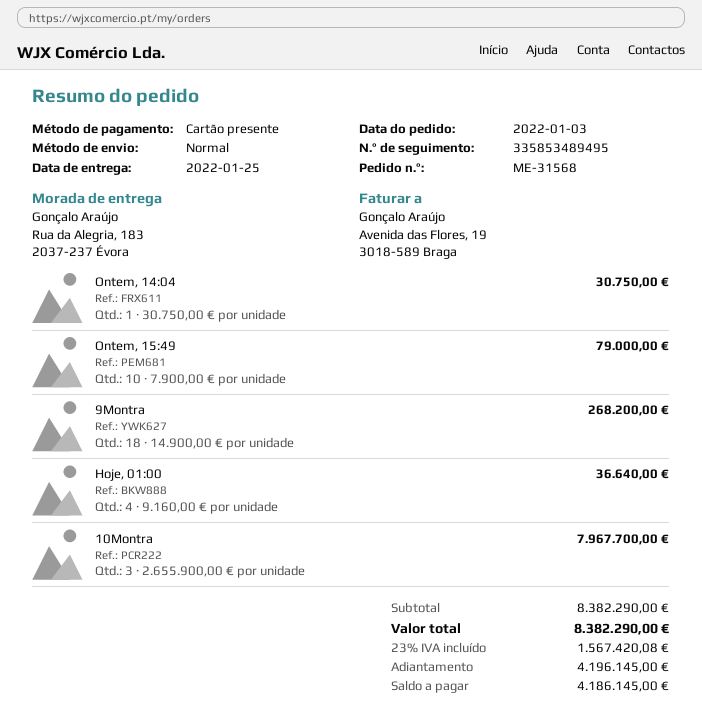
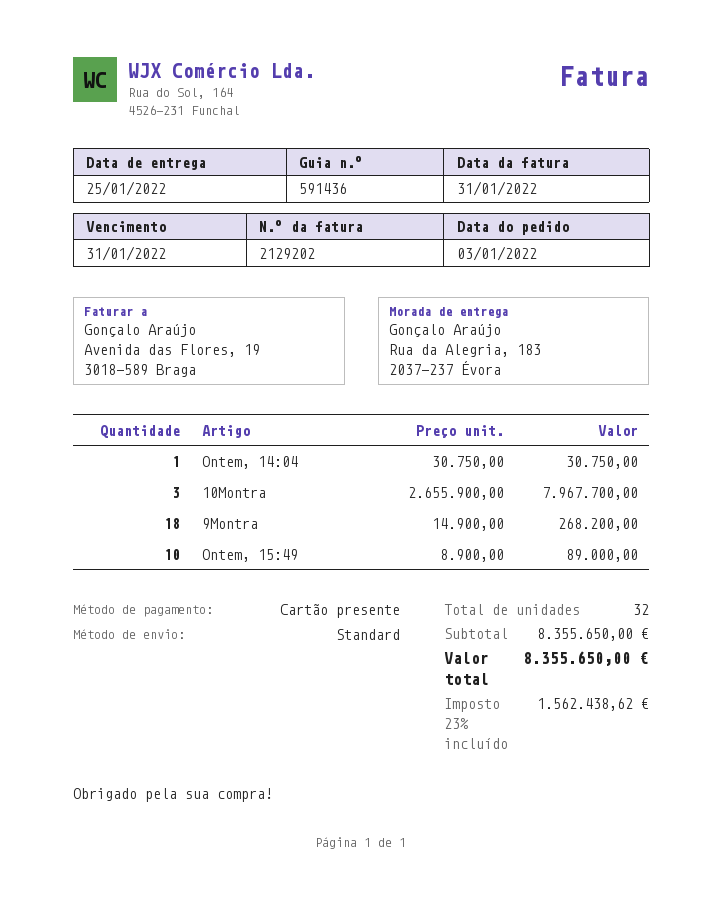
Ontem, 15:49: 10 x 7900.00 = 79000.00 -> 10 x 8900.00 = 89000.00
Hoje, 01:00: 4 x 9160.00 = 36640.00 -> none
subtotal: 8382290.00 -> 8355650.00
tax: 23% = 1567420.08 -> 23% = 1562438.62
total: 8382290.00 -> 8355650.00

